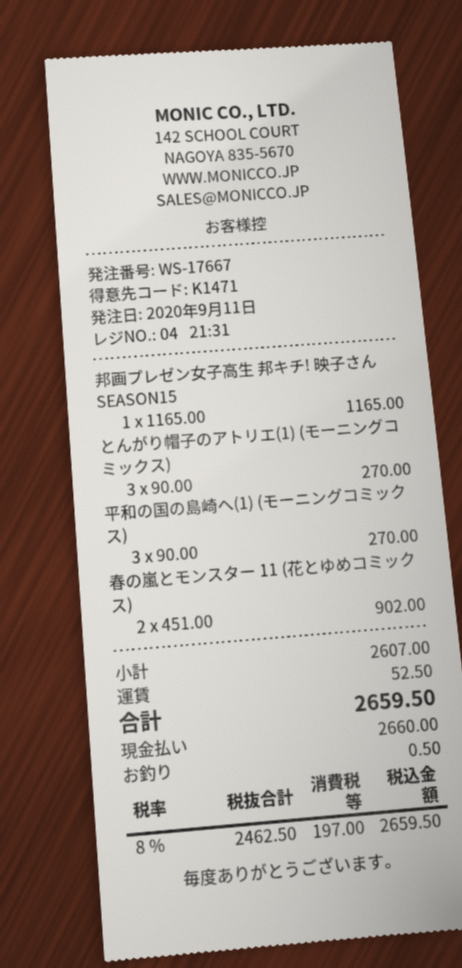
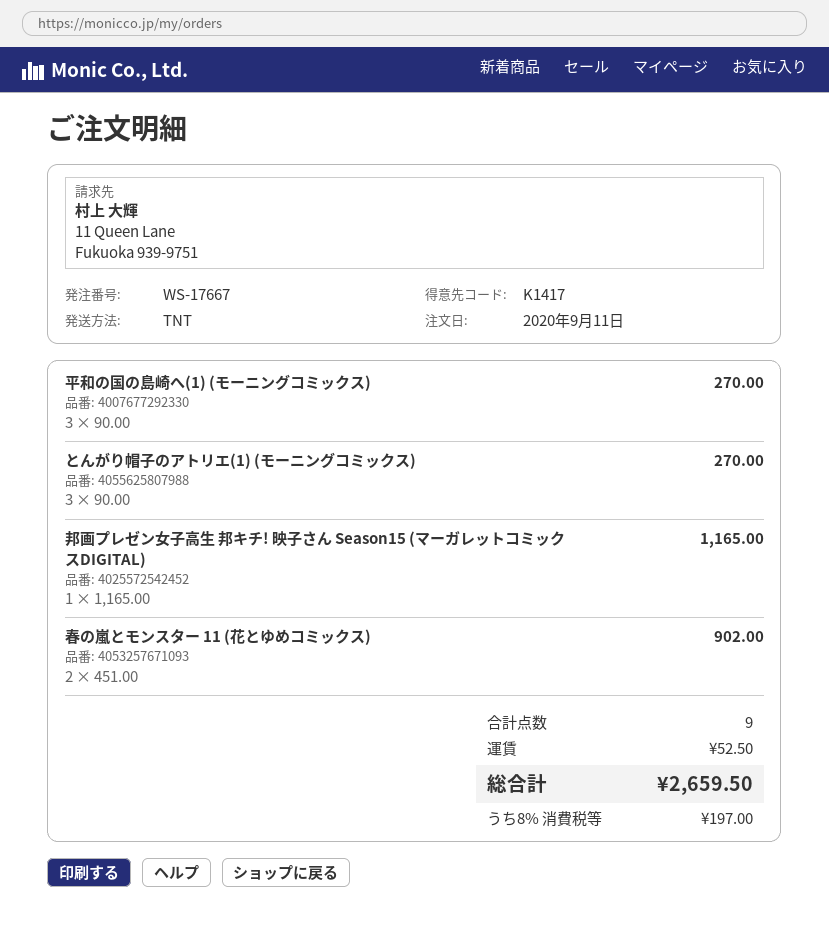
customer number: K1471 -> K1417

